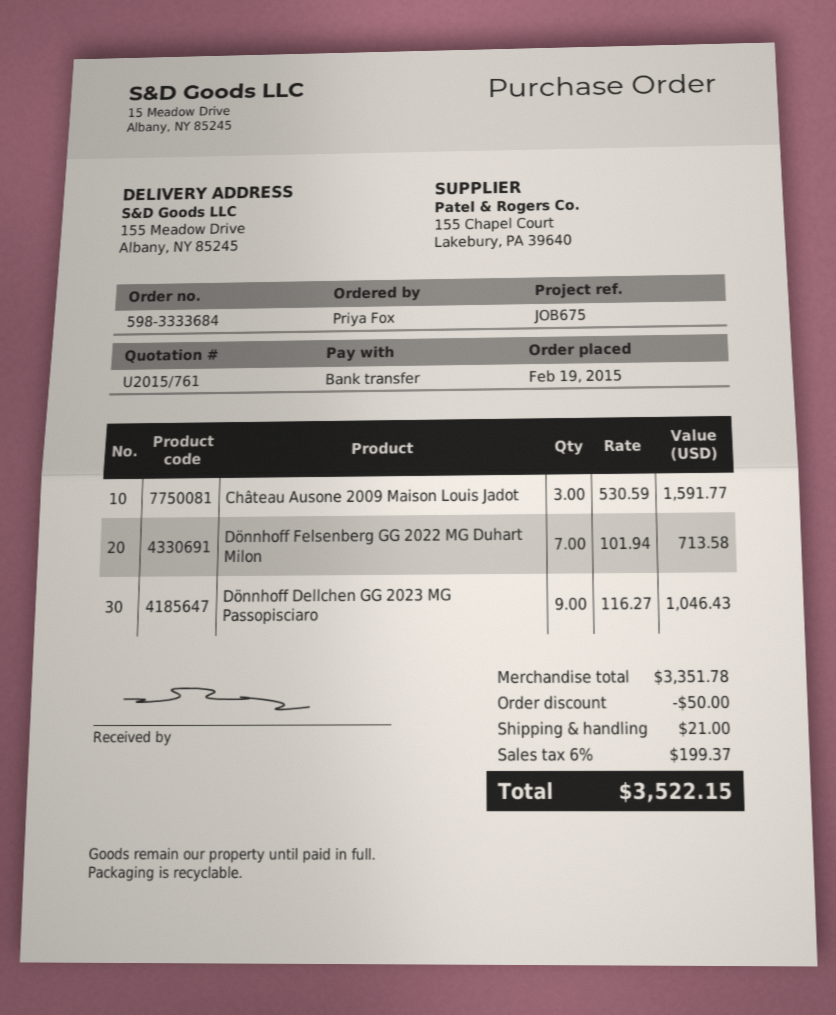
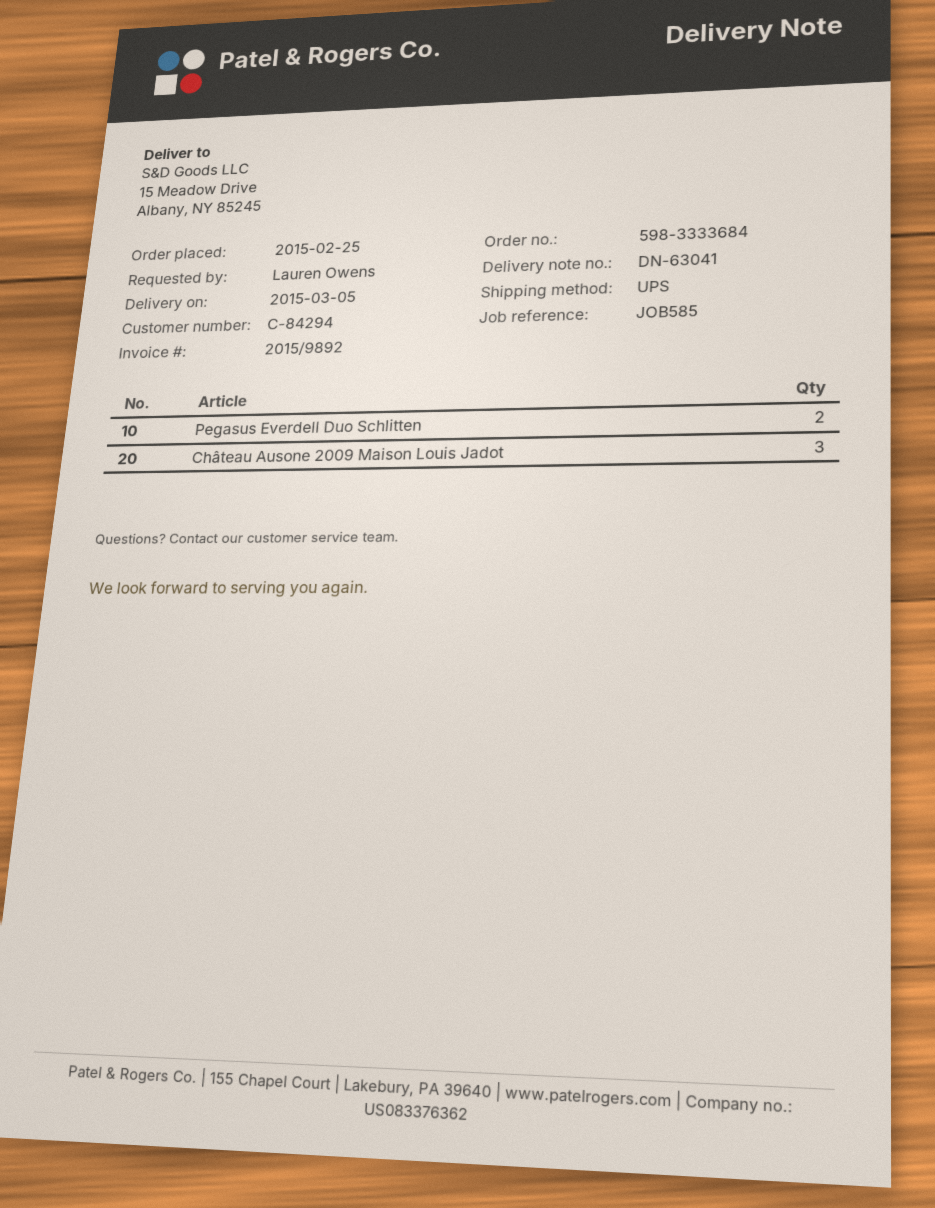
order date: 2015-02-19 -> 2015-02-25
reference: JOB675 -> JOB585
ordered by: Priya Fox -> Lauren Owens
ship to: 155 Meadow Drive, Albany, NY 85245 -> 15 Meadow Drive, Albany, NY 85245
Dönnhoff Felsenberg GG 2022 MG Duhart Milon: 7 -> none
Dönnhoff Dellchen GG 2023 MG Passopisciaro: 9 -> none
Pegasus Everdell Duo Schlitten: none -> 2

